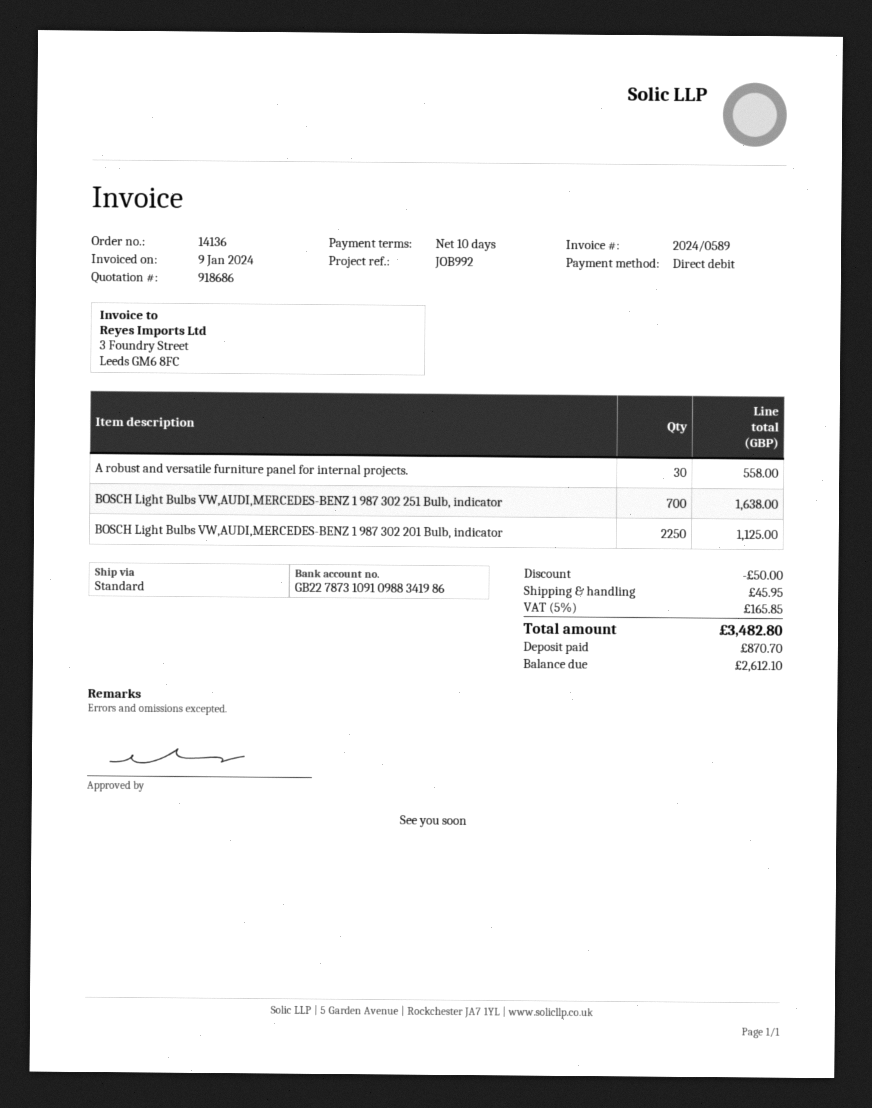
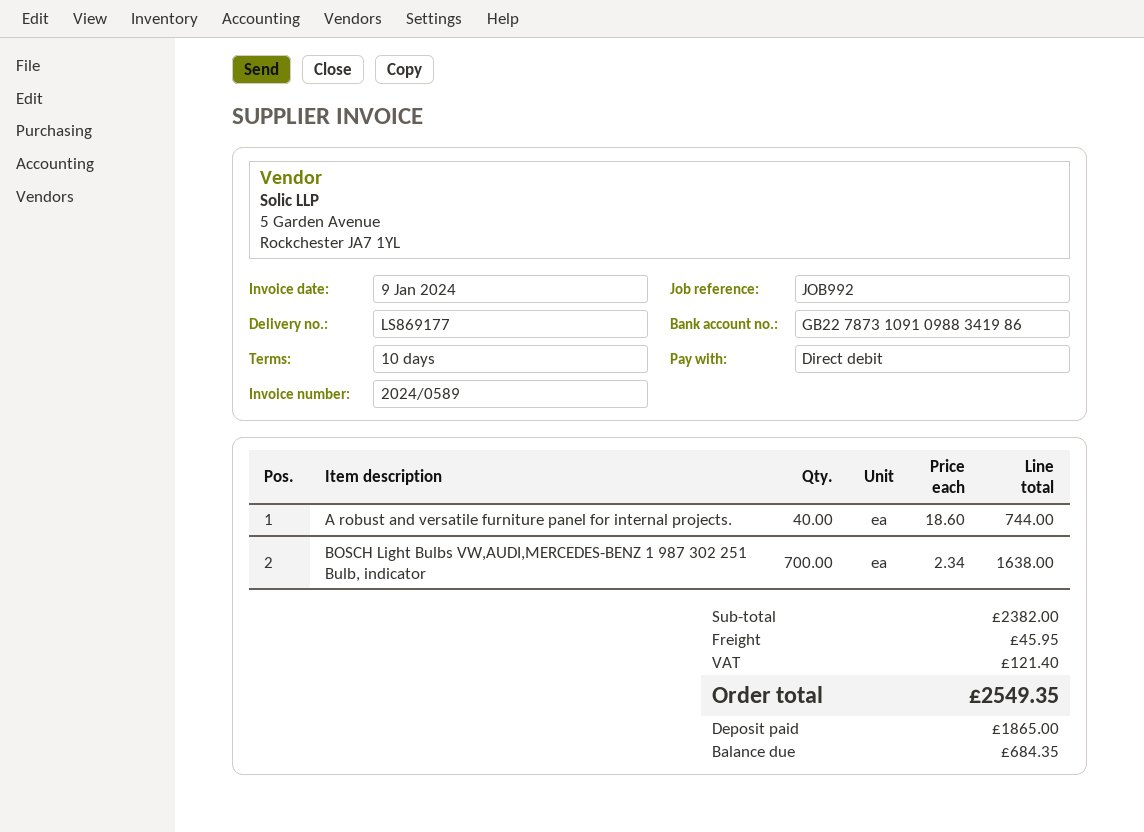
A robust and versatile furniture panel for internal projects.: 30 for 558.00 -> 40 for 744.00
BOSCH Light Bulbs VW,AUDI,MERCEDES-BENZ 1 987 302 201 Bulb, indicator: 2250 for 1125.00 -> none
discount: 50.00 -> none
tax: 165.85 -> 121.40
total: 3482.80 -> 2549.35
deposit: 870.70 -> 1865.00
balance: 2612.10 -> 684.35

